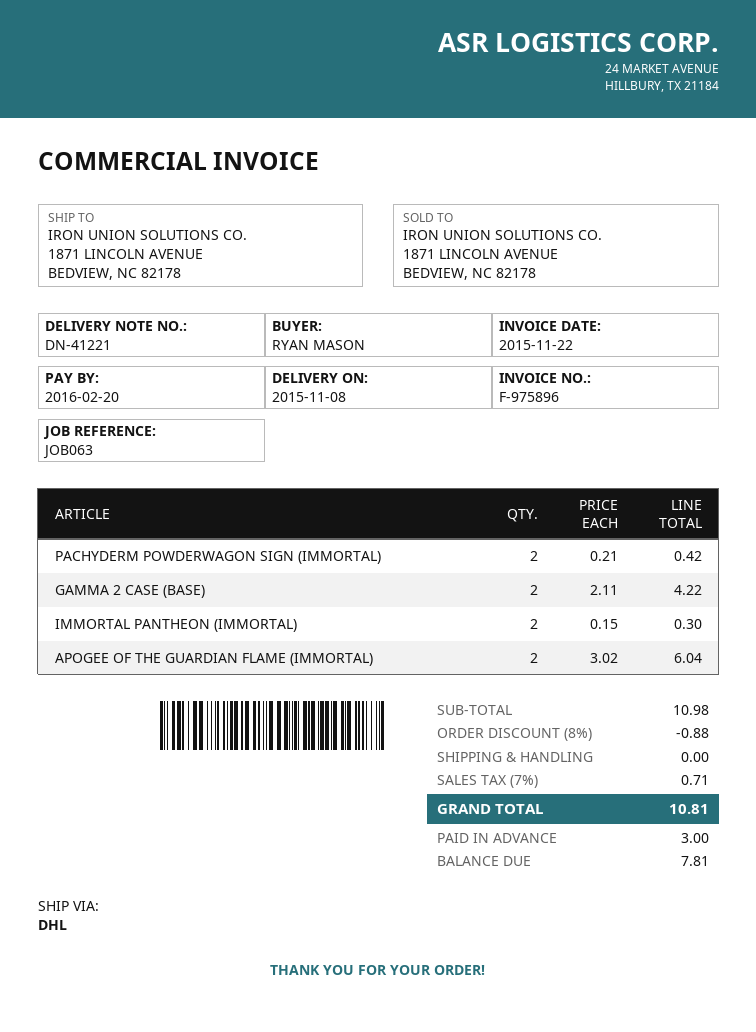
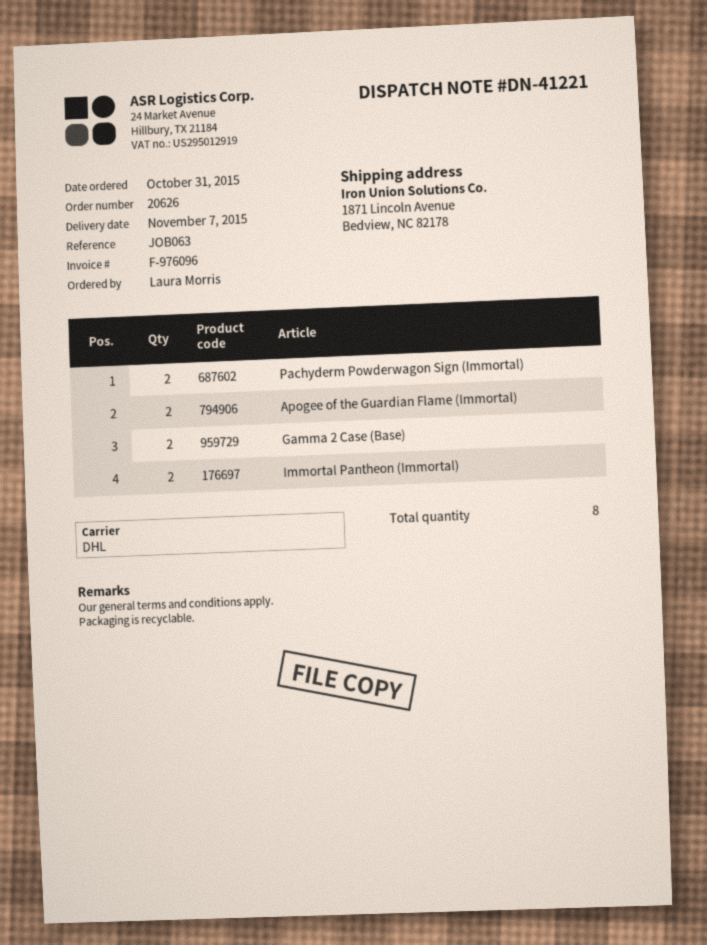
delivery date: 2015-11-08 -> 2015-11-07
invoice number: F-975896 -> F-976096
ordered by: RYAN MASON -> Laura Morris

